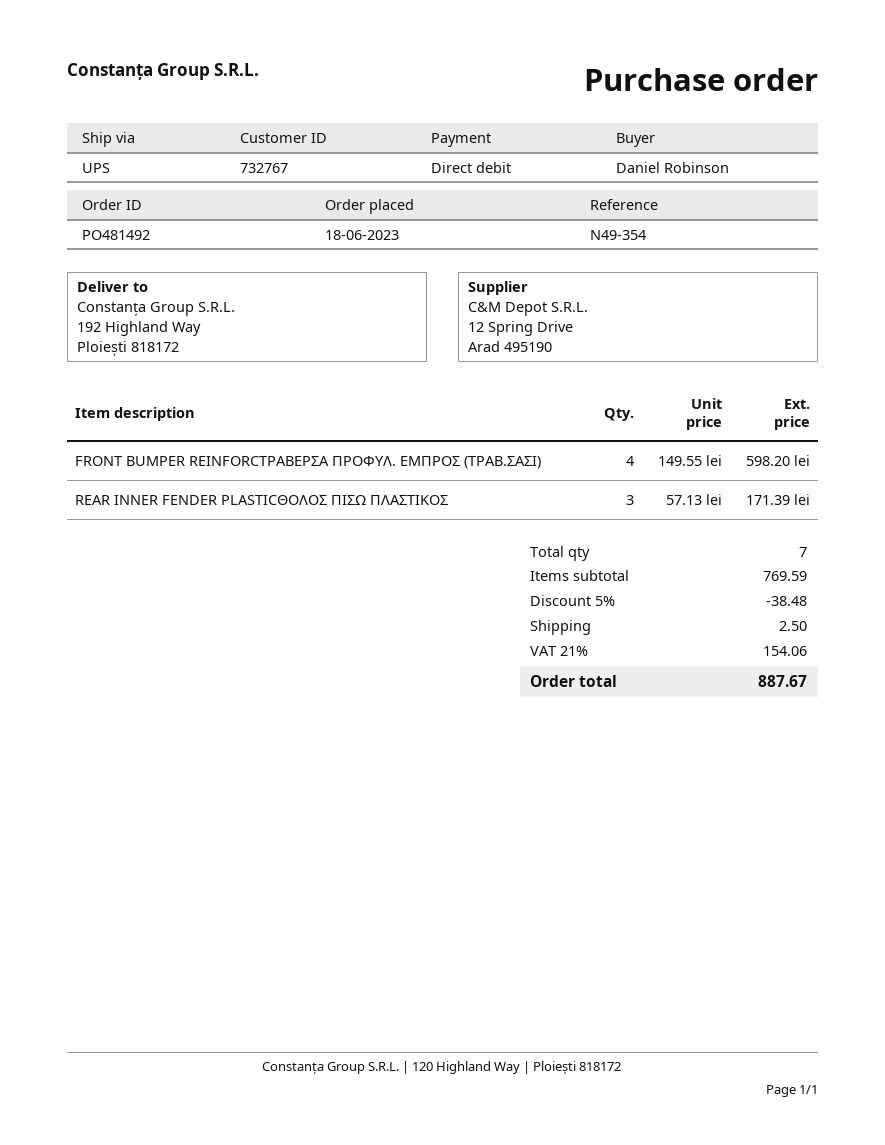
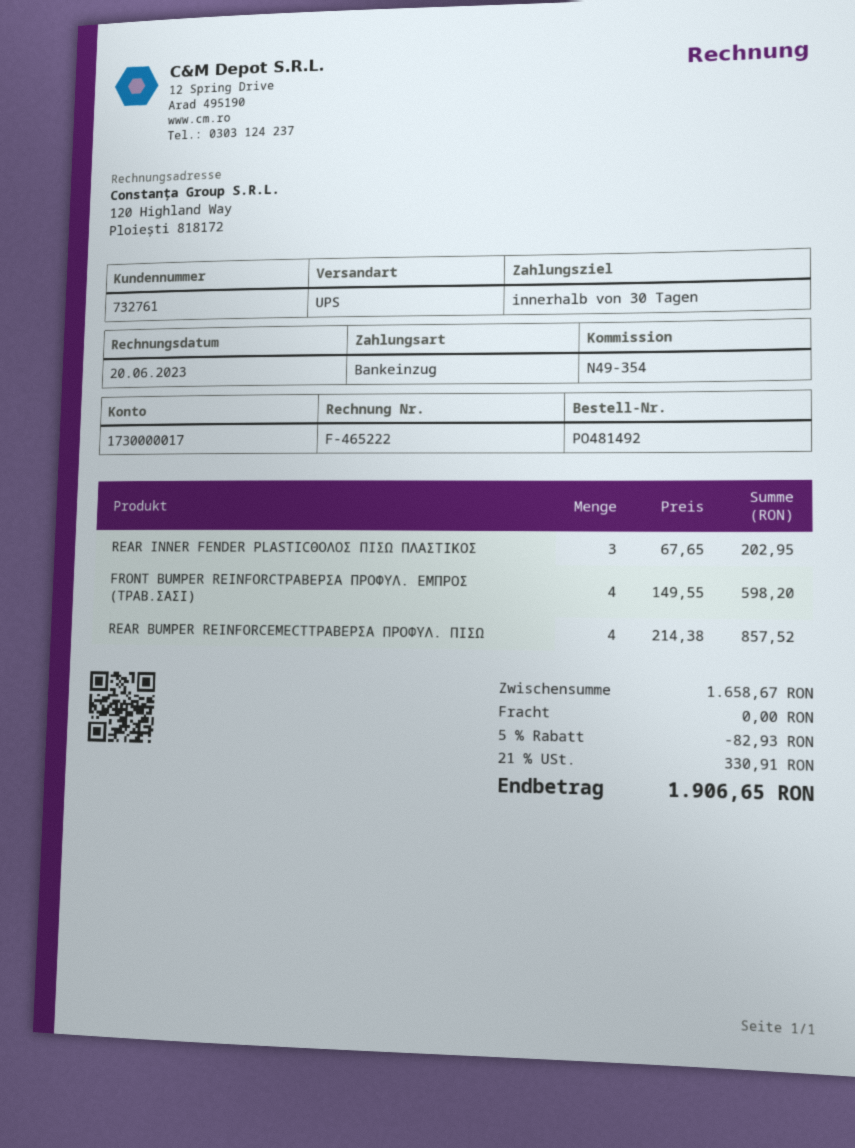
customer number: 732767 -> 732761
REAR INNER FENDER PLASTICΘΟΛΟΣ ΠΙΣΩ ΠΛΑΣΤΙΚΟΣ: 3 x 57.13 = 171.39 -> 3 x 67.65 = 202.95
REAR BUMPER REINFORCEMECTΤΡΑΒΕΡΣΑ ΠΡΟΦΥΛ. ΠΙΣΩ: none -> 4 x 214.38 = 857.52
subtotal: 769.59 -> 1658.67
discount: 5% = 38.48 -> 5% = 82.93
shipping: 2.50 -> 0.00
tax: 21% = 154.06 -> 21% = 330.91
total: 887.67 -> 1906.65

